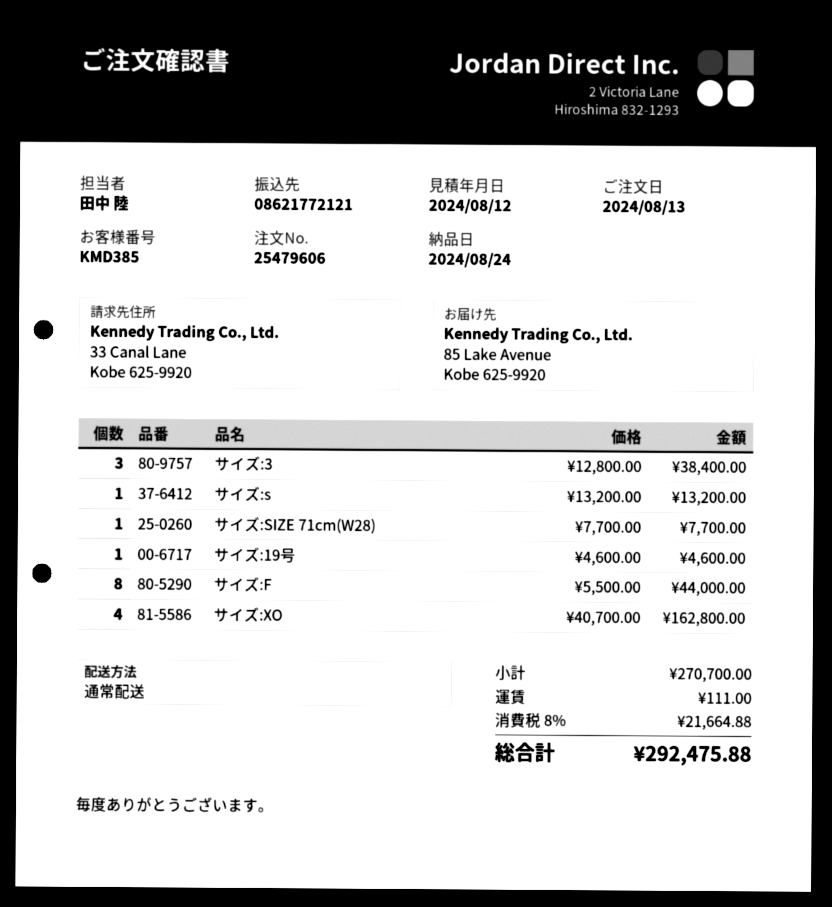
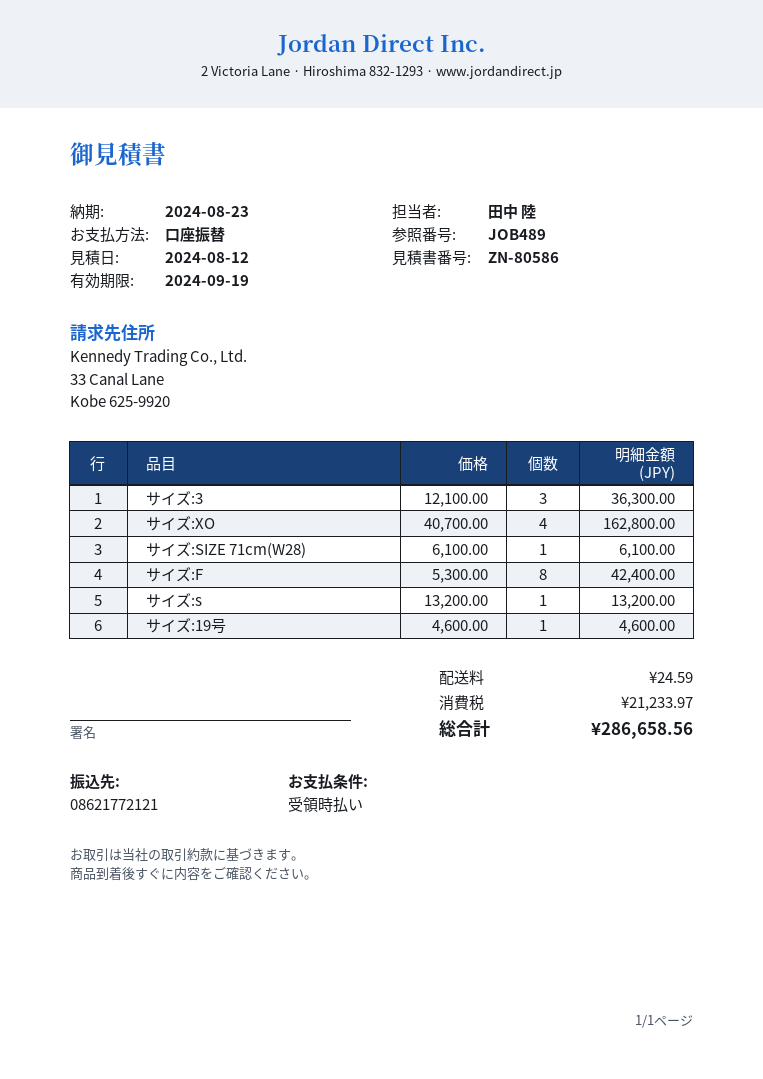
delivery date: 2024-08-24 -> 2024-08-23
サイズ:3: 3 x 12800.00 = 38400.00 -> 3 x 12100.00 = 36300.00
サイズ:SIZE 71cm(W28): 1 x 7700.00 = 7700.00 -> 1 x 6100.00 = 6100.00
サイズ:F: 8 x 5500.00 = 44000.00 -> 8 x 5300.00 = 42400.00
shipping: 111.00 -> 24.59
tax: 21664.88 -> 21233.97
total: 292475.88 -> 286658.56

